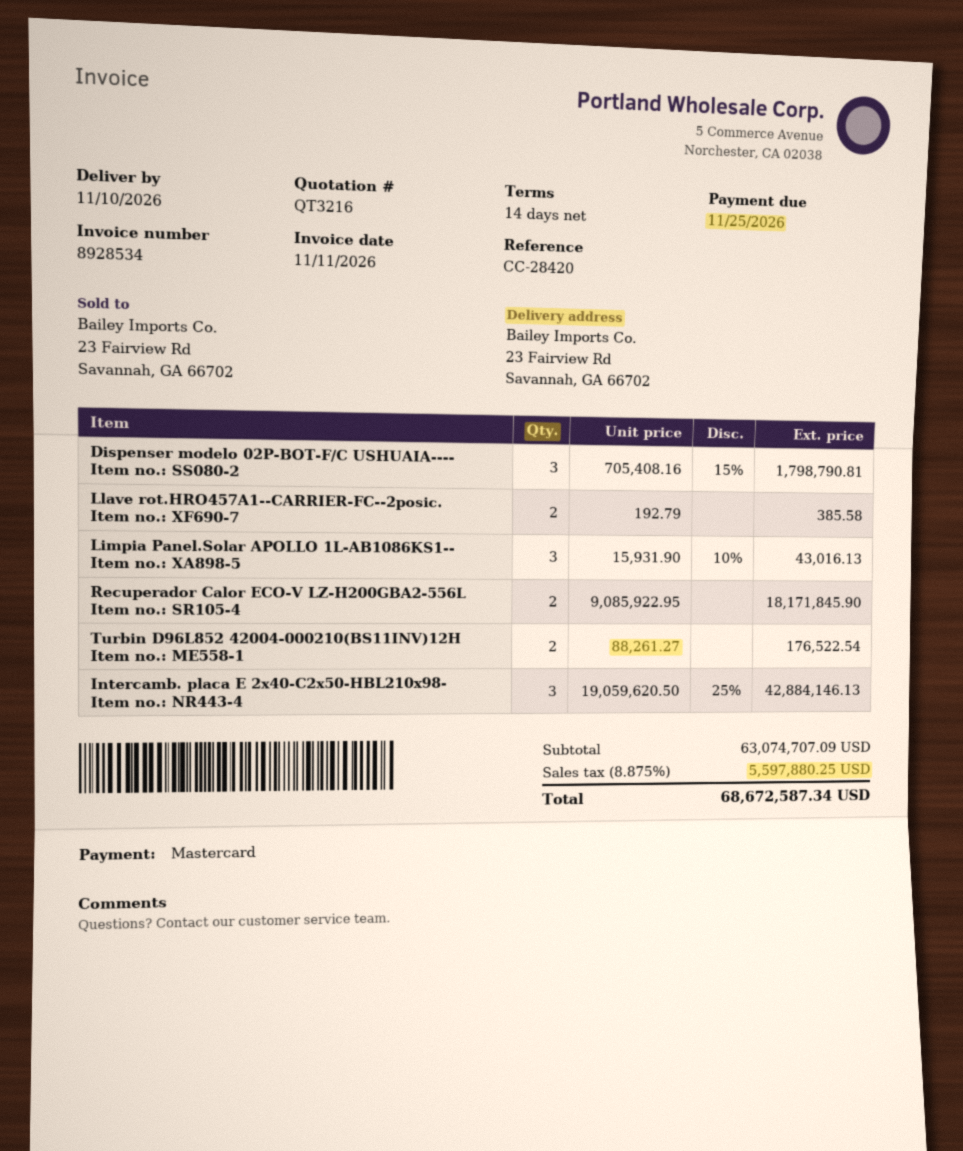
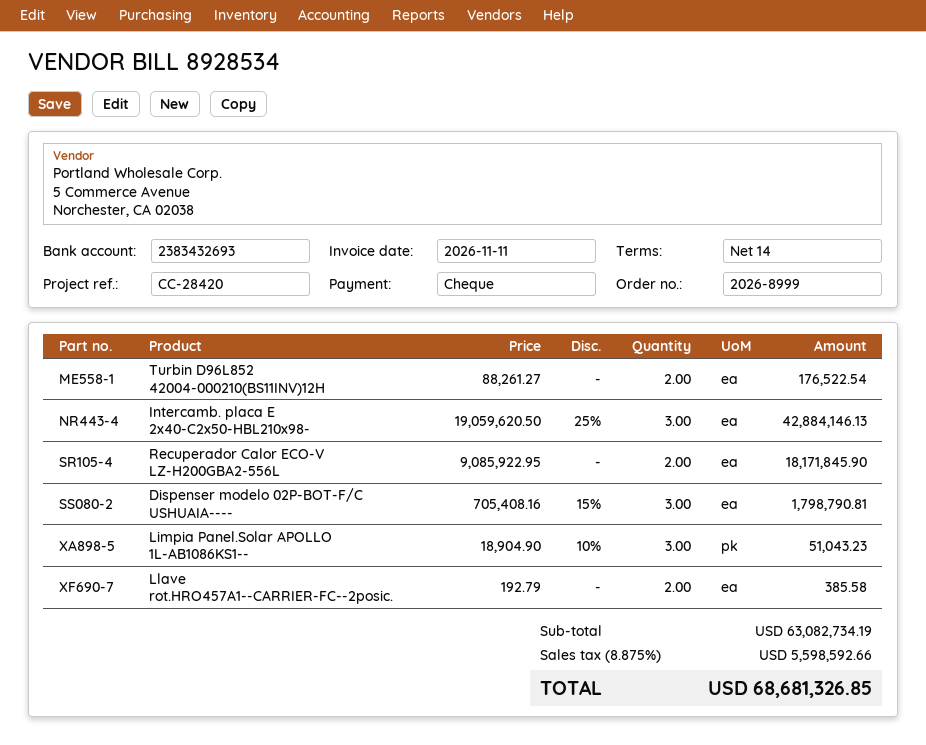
payment method: Mastercard -> cheque
Limpia Panel.Solar APOLLO 1L-AB1086KS1--: 3 x 15931.90 - 10% = 43016.13 -> 3 x 18904.90 - 10% = 51043.23
subtotal: 63074707.09 -> 63082734.19
tax: 8.875% = 5597880.25 -> 8.875% = 5598592.66
total: 68672587.34 -> 68681326.85

